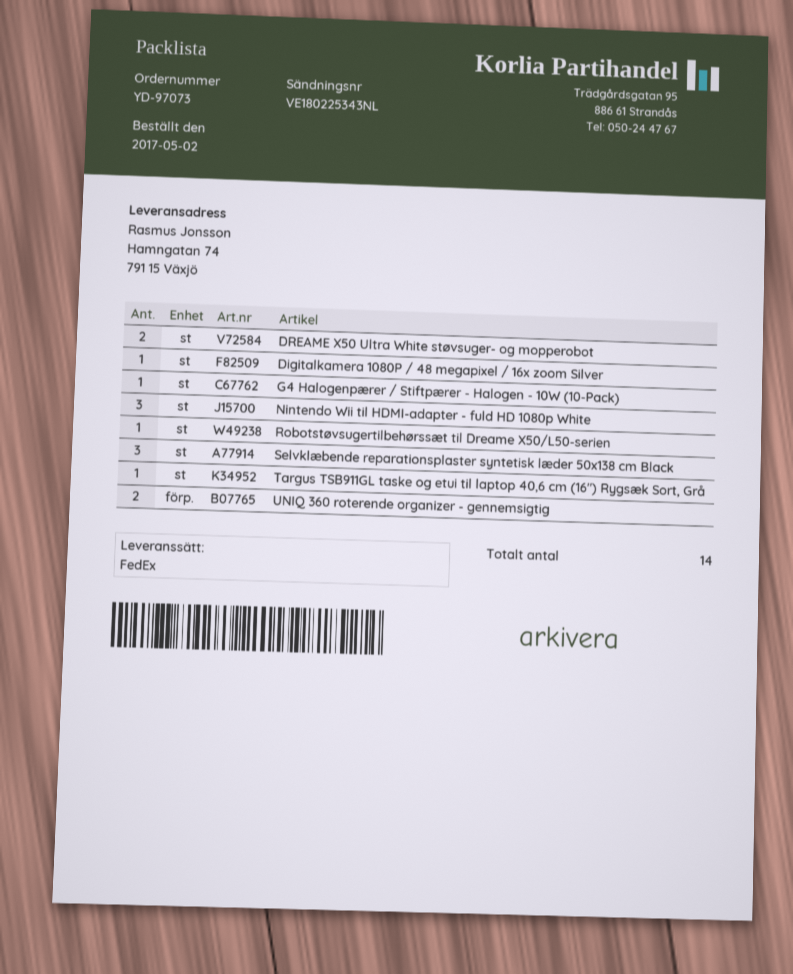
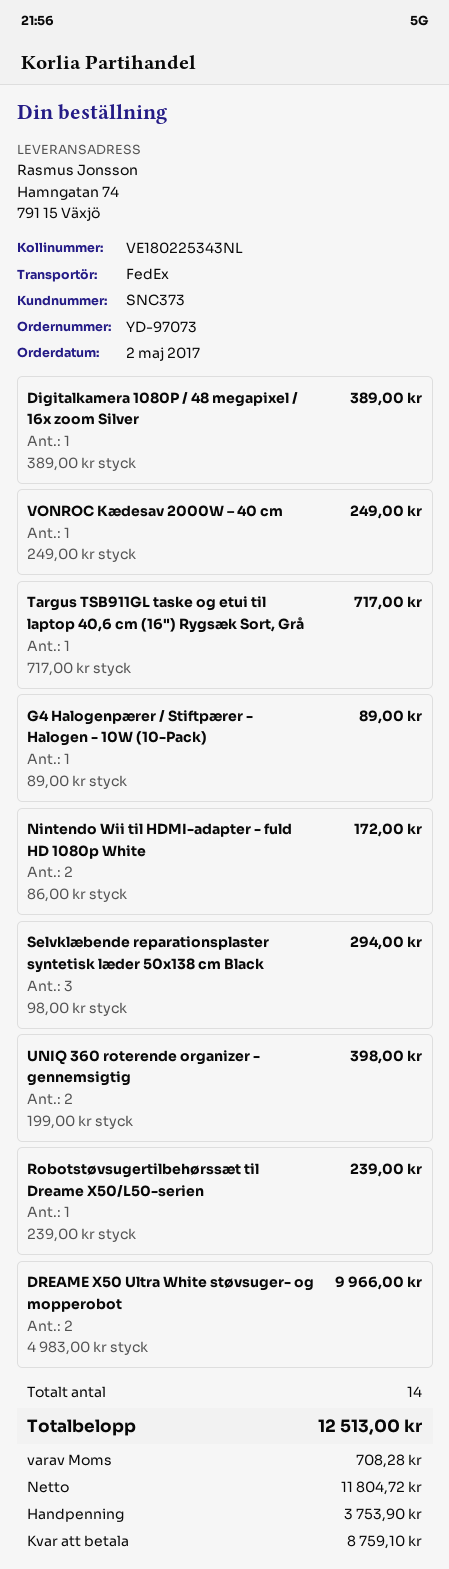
Nintendo Wii til HDMI-adapter - fuld HD 1080p White: 3 -> 2
VONROC Kædesav 2000W – 40 cm: none -> 1

